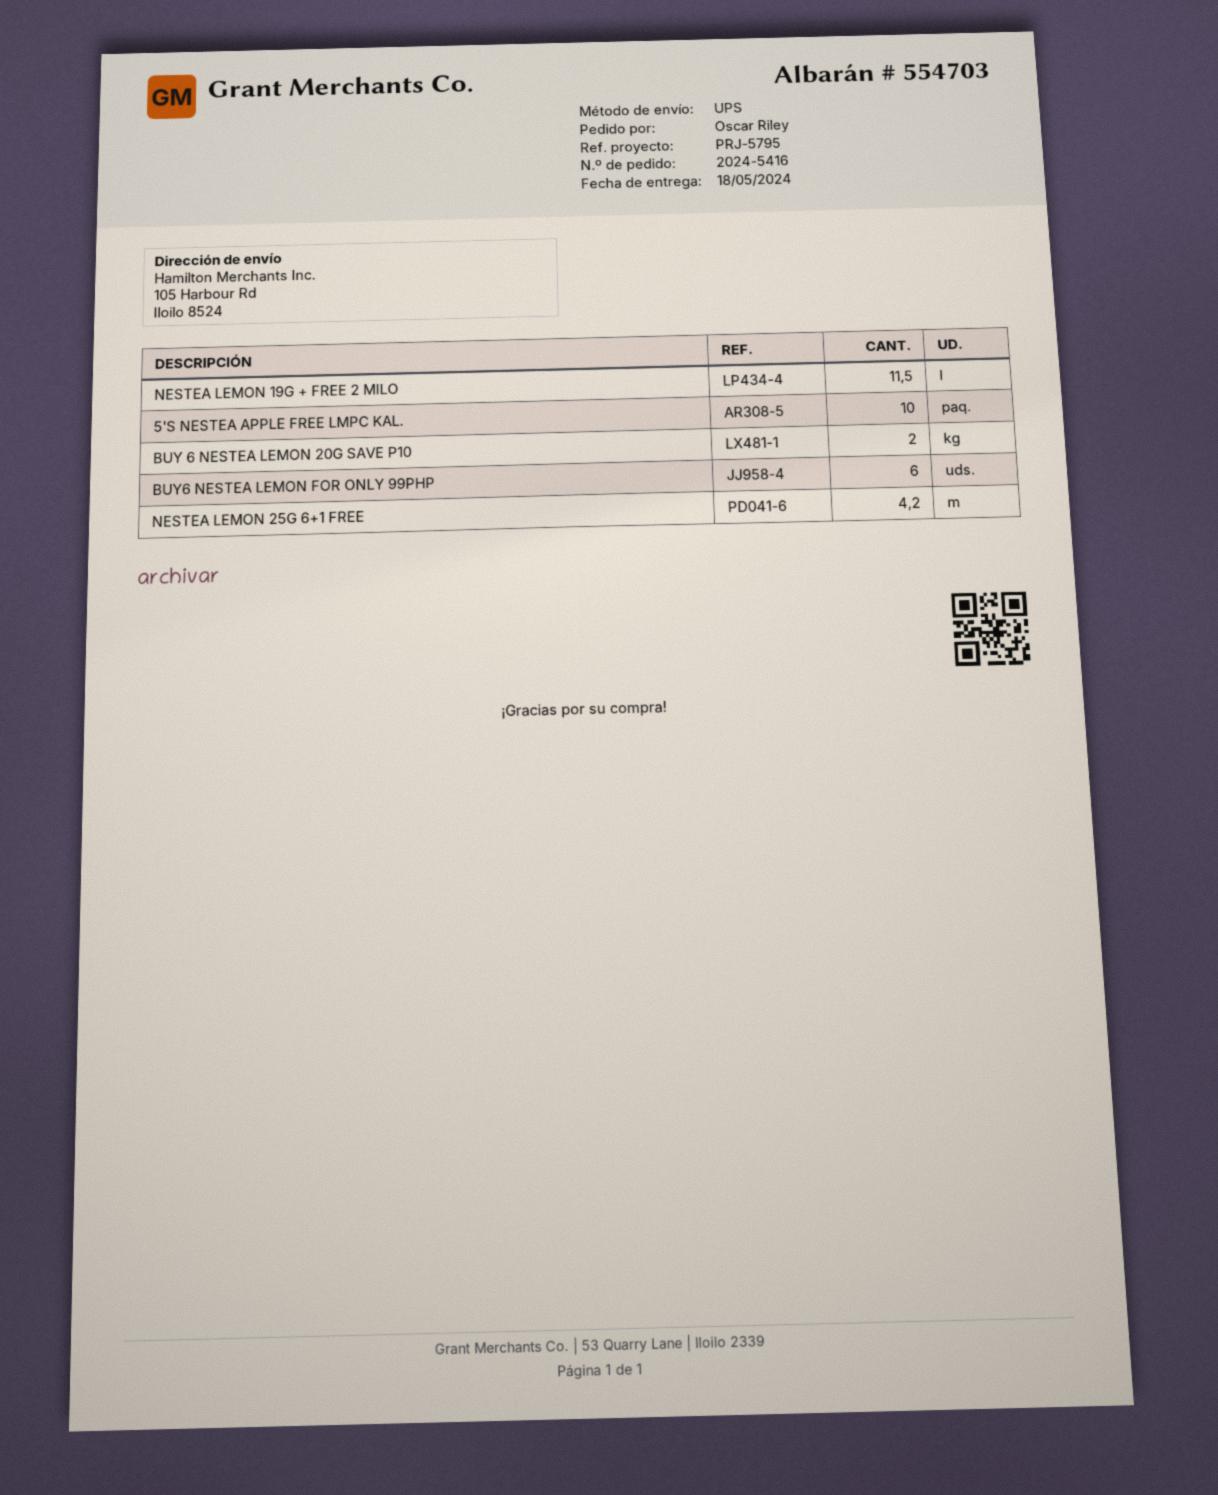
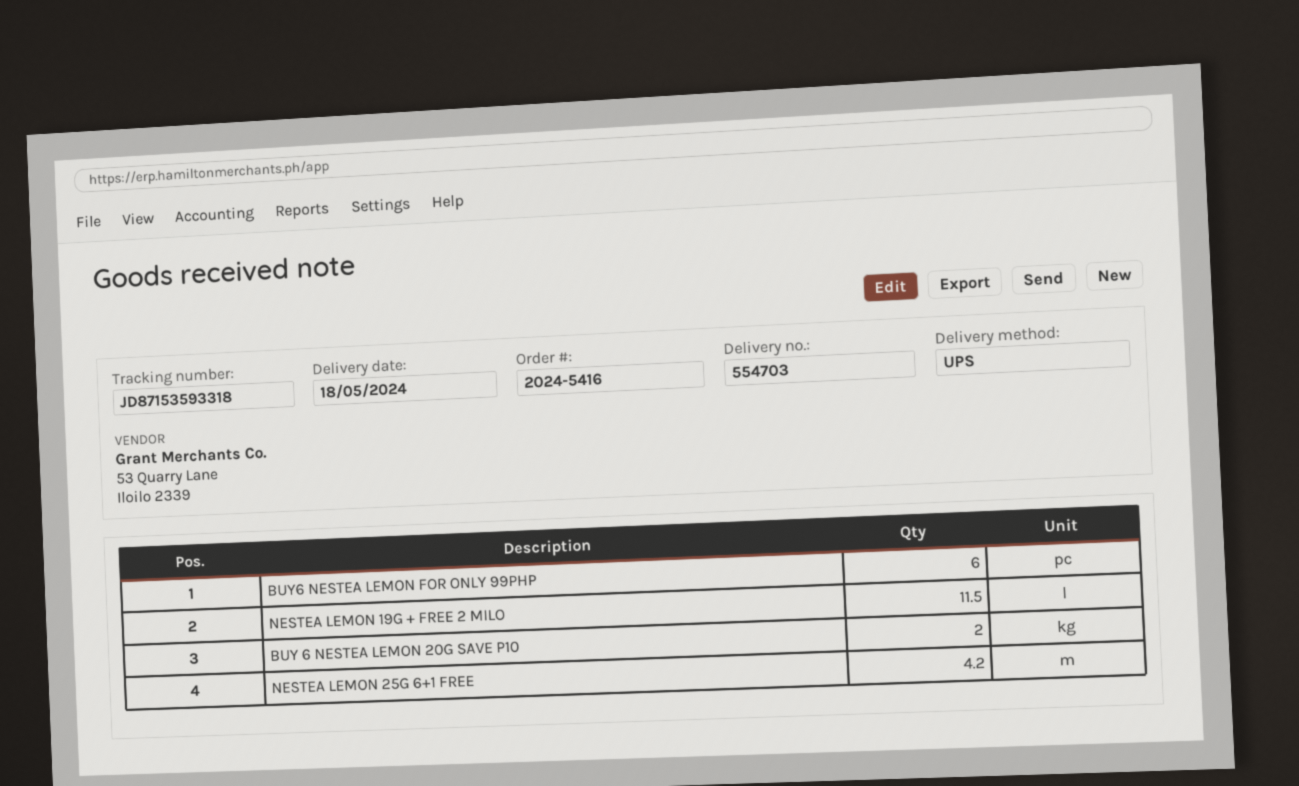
5'S NESTEA APPLE FREE LMPC KAL.: 10 -> none

